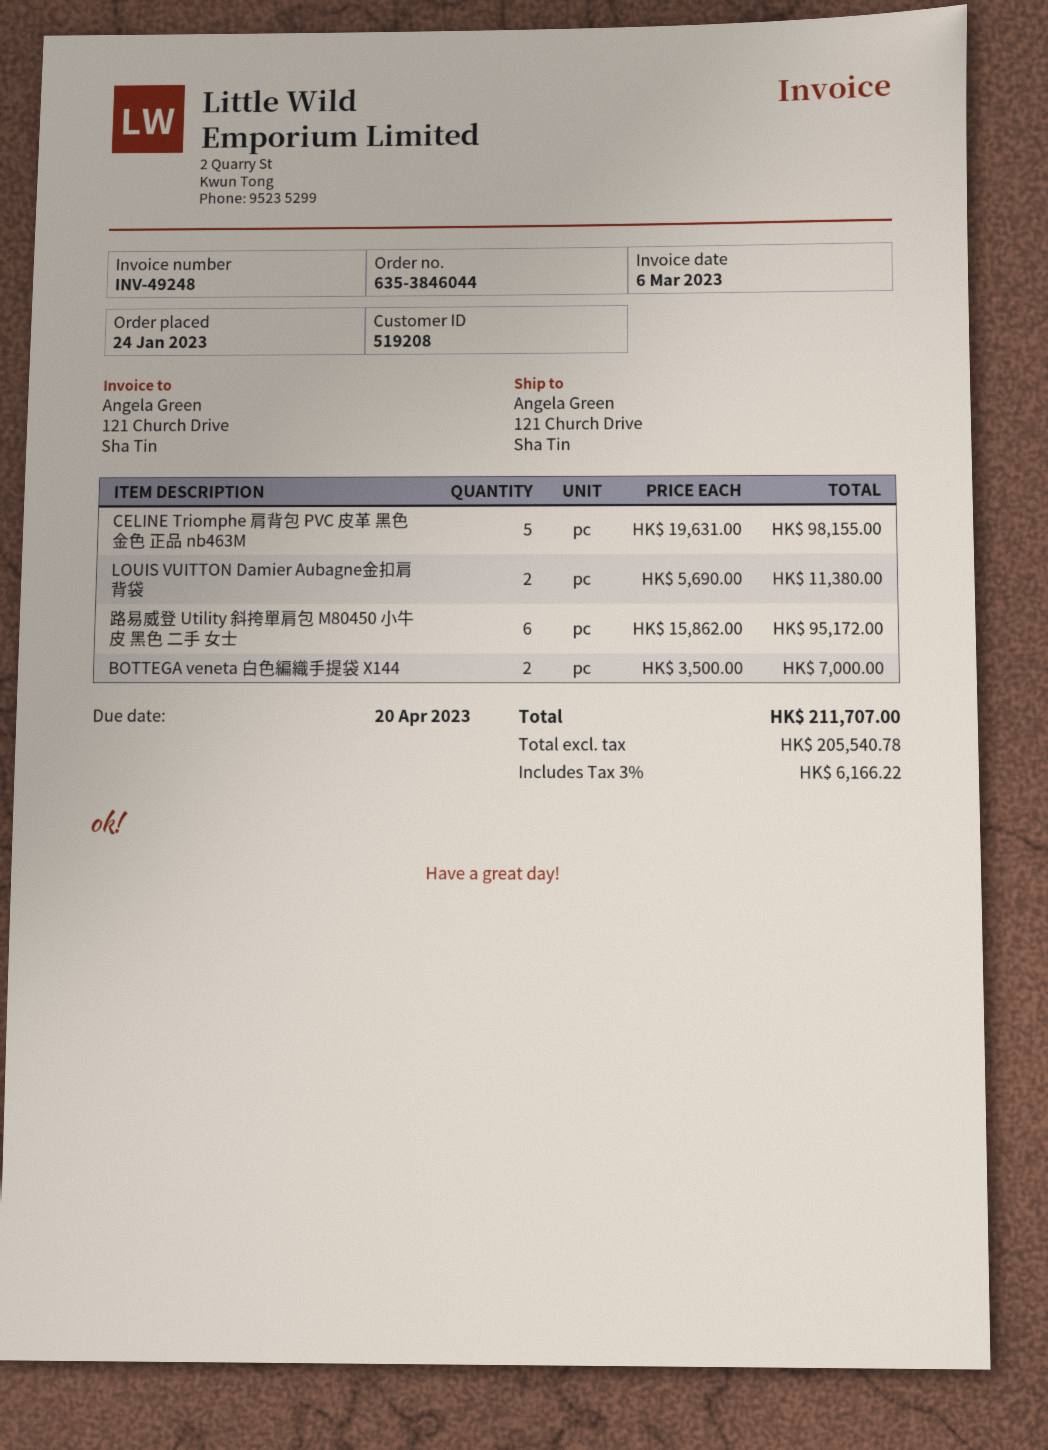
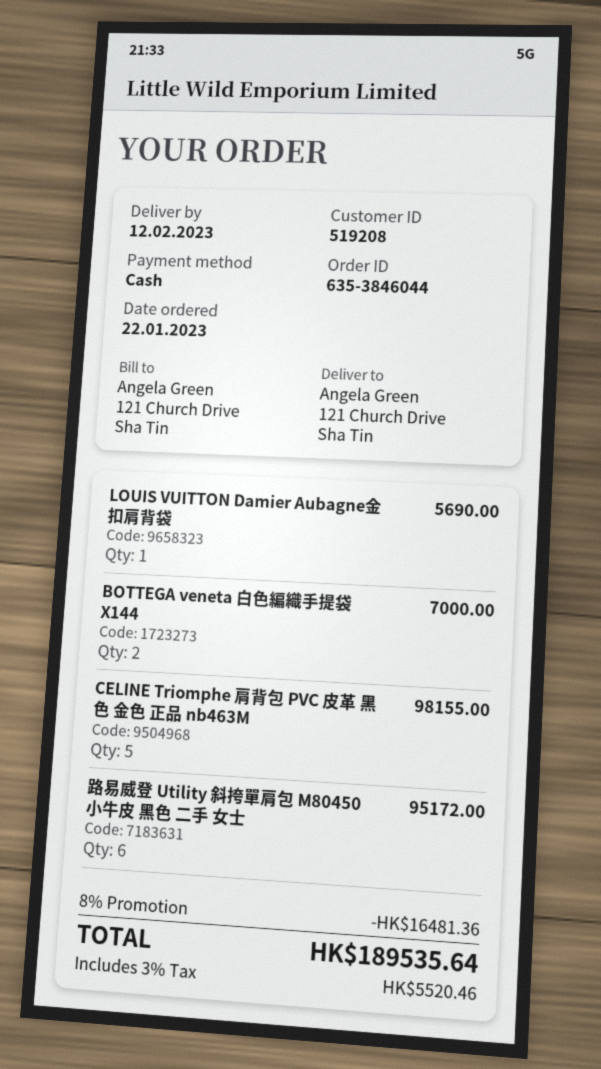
order date: 2023-01-24 -> 2023-01-22
LOUIS VUITTON Damier Aubagne金扣肩背袋: 2 for 11380.00 -> 1 for 5690.00
discount: none -> 8% = 16481.36
tax: 3% = 6166.22 -> 3% = 5520.46
total: 211707.00 -> 189535.64

